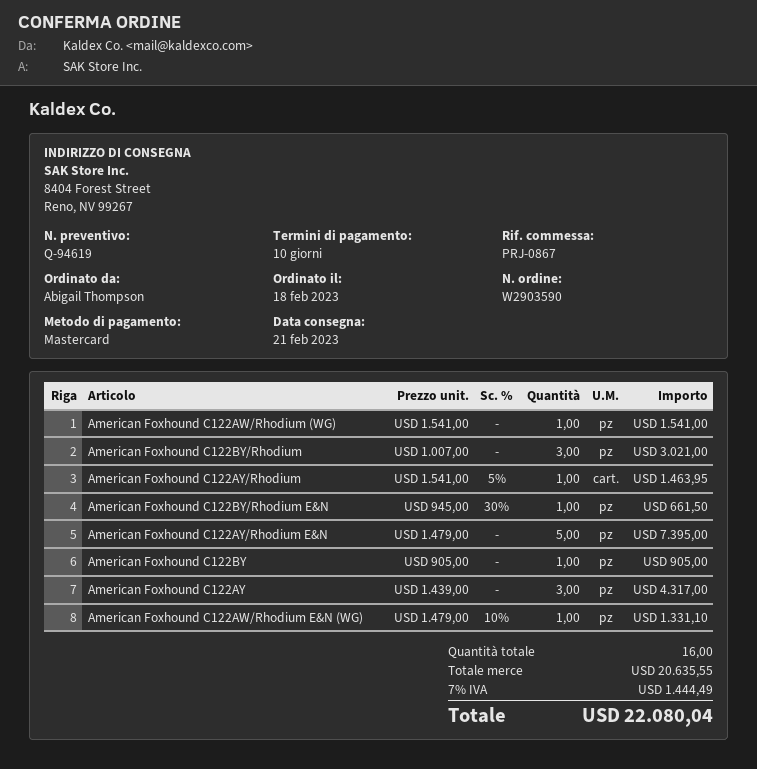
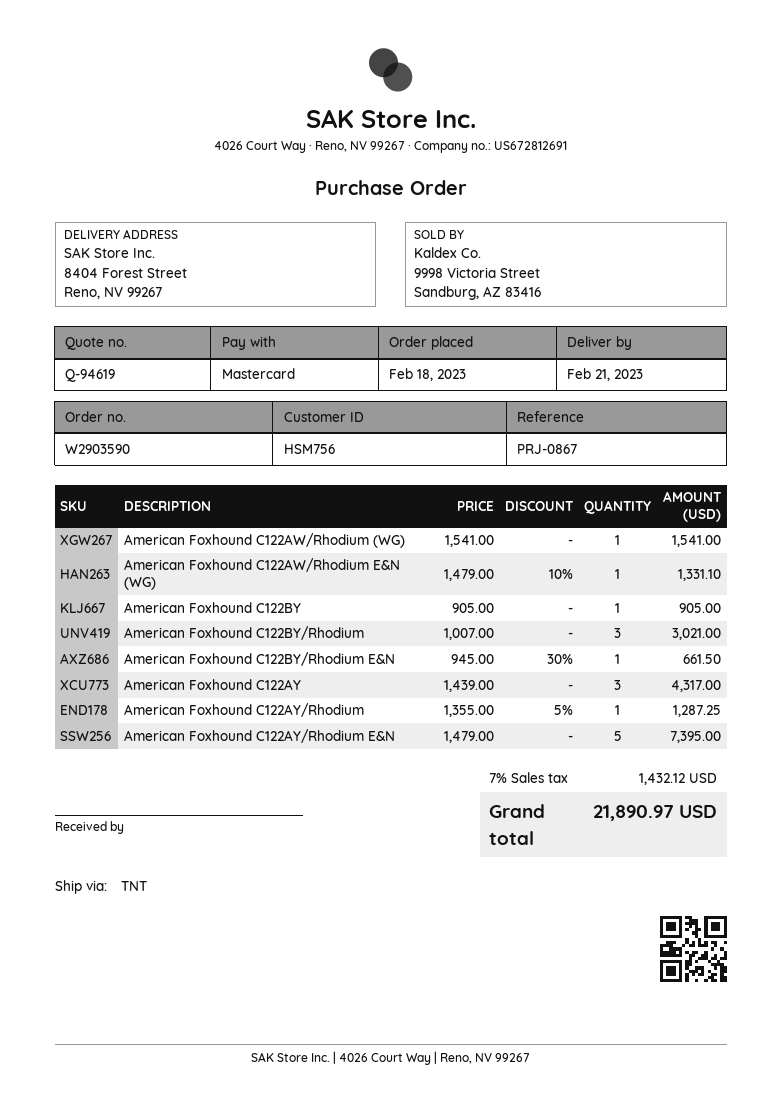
American Foxhound C122AY/Rhodium: 1 x 1541.00 - 5% = 1463.95 -> 1 x 1355.00 - 5% = 1287.25
tax: 7% = 1444.49 -> 7% = 1432.12
total: 22080.04 -> 21890.97

